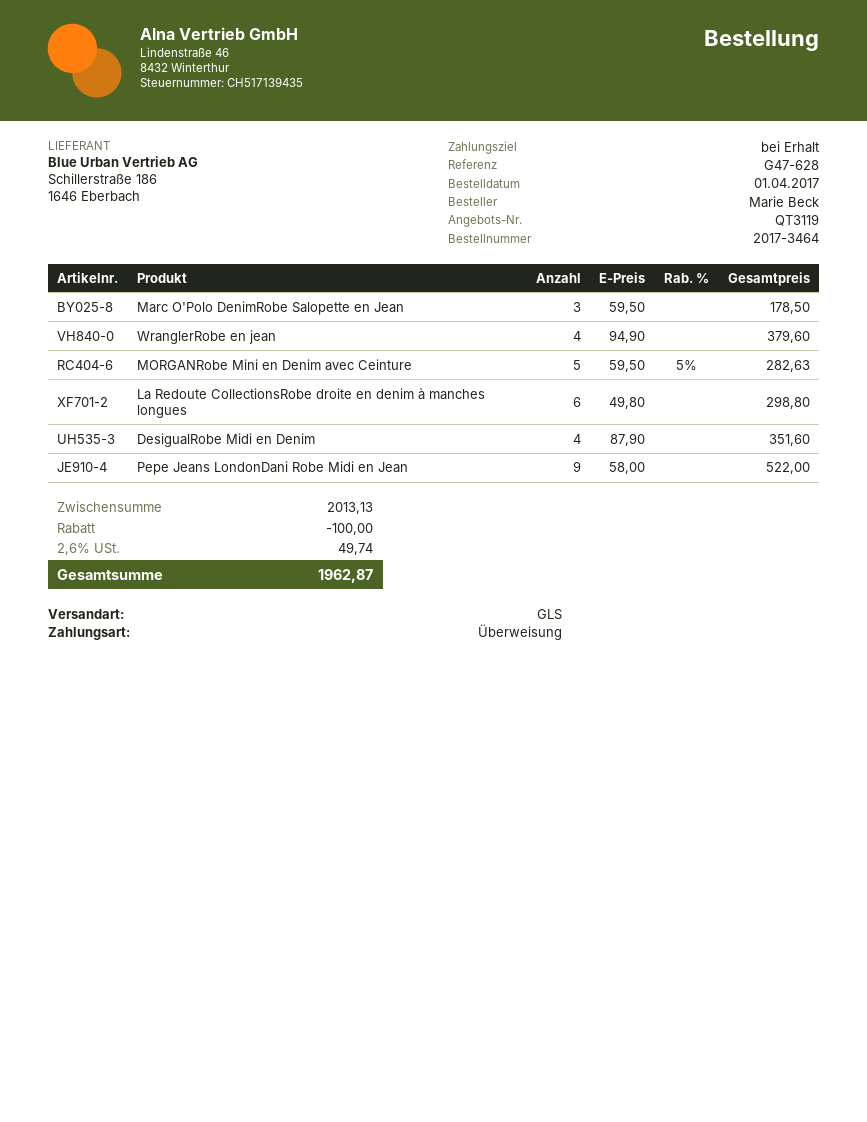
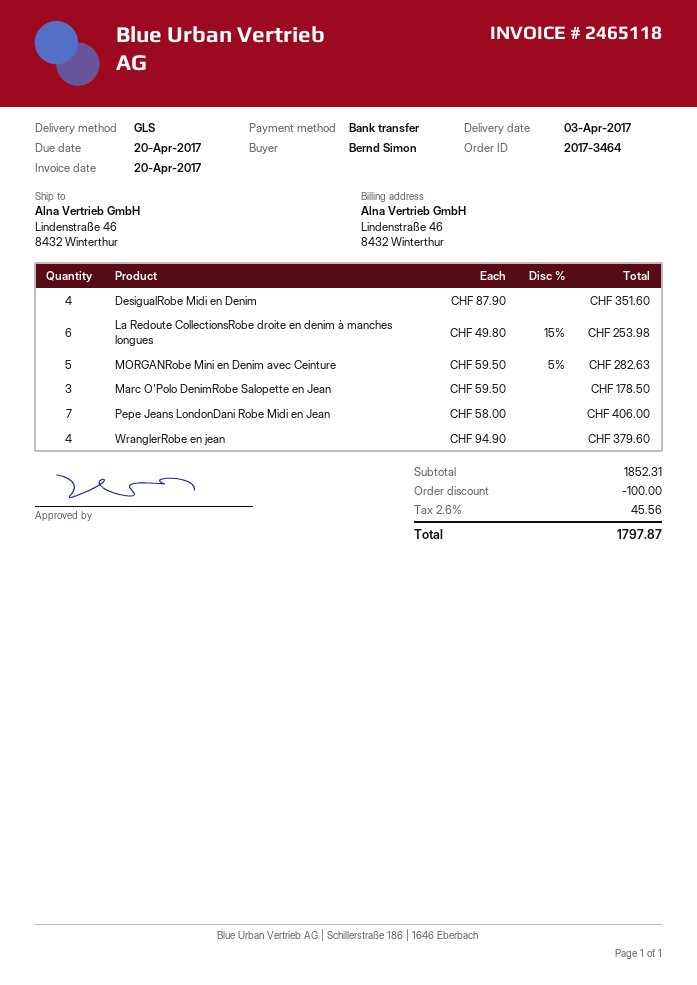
ordered by: Marie Beck -> Bernd Simon
La Redoute CollectionsRobe droite en denim à manches longues: 6 x 49.80 = 298.80 -> 6 x 49.80 - 15% = 253.98
Pepe Jeans LondonDani Robe Midi en Jean: 9 x 58.00 = 522.00 -> 7 x 58.00 = 406.00
subtotal: 2013.13 -> 1852.31
tax: 2.6% = 49.74 -> 2.6% = 45.56
total: 1962.87 -> 1797.87

